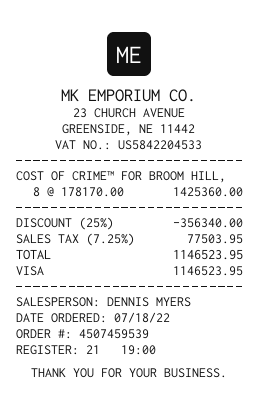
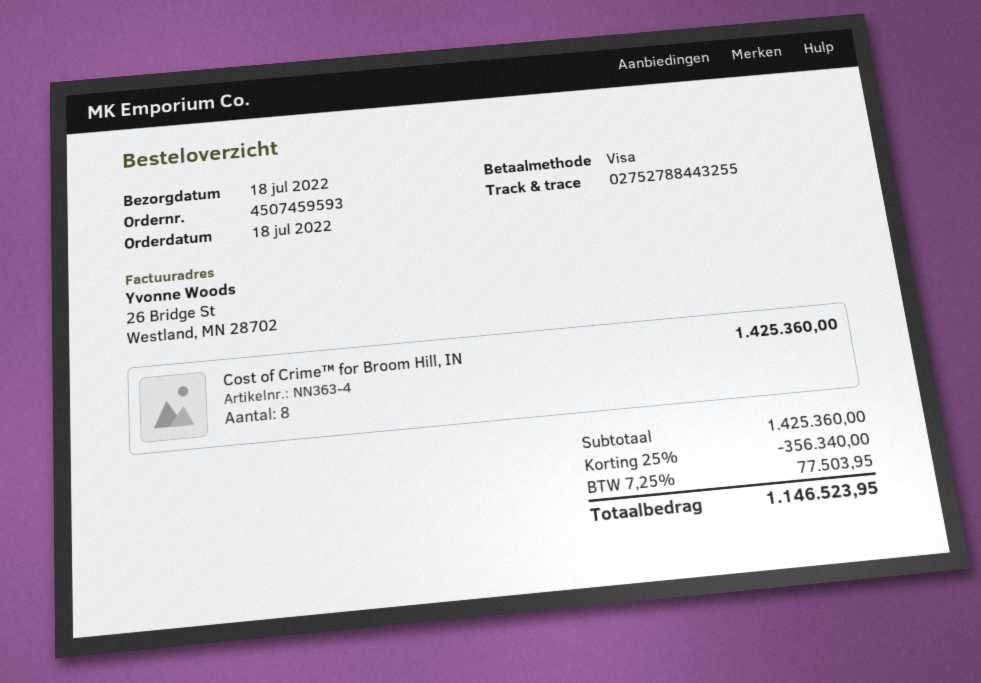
order number: 4507459539 -> 4507459593

